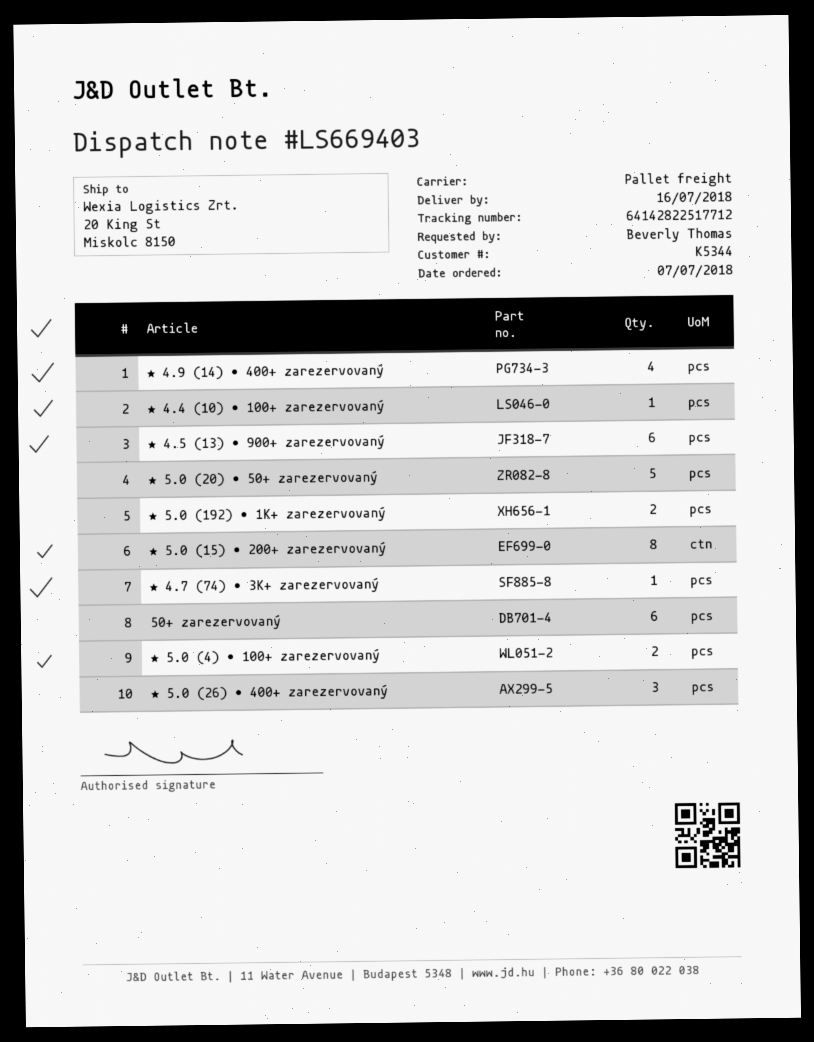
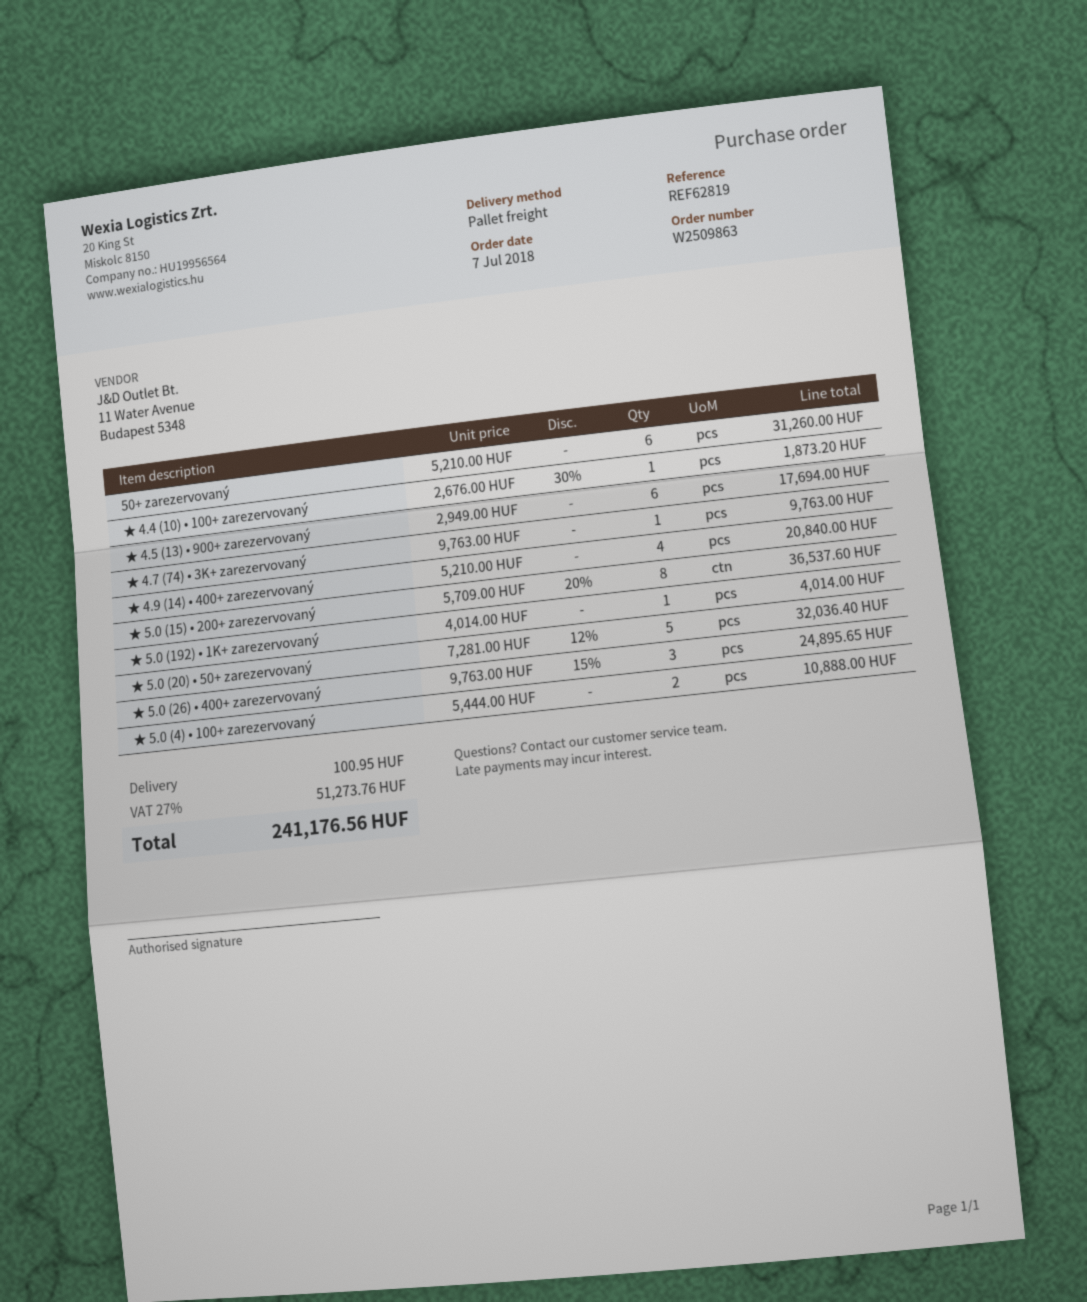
★ 5.0 (192) • 1K+ zarezervovaný: 2 -> 1

